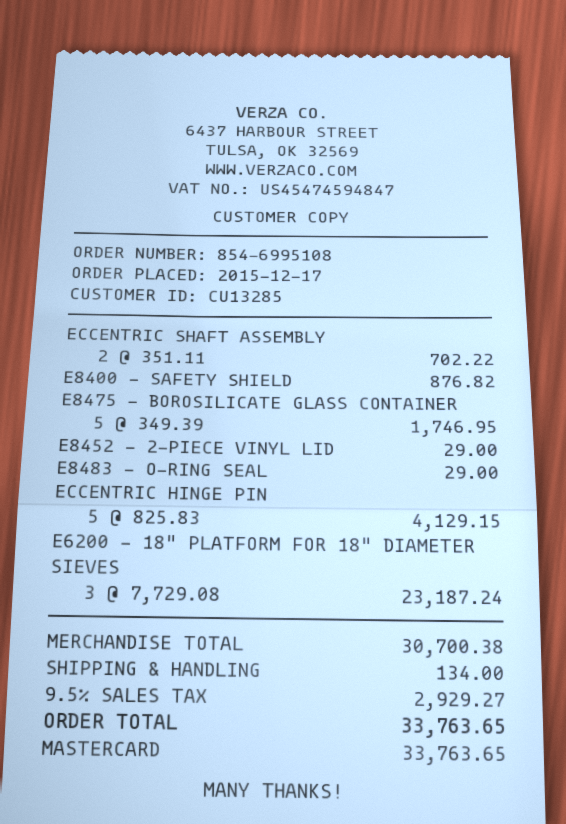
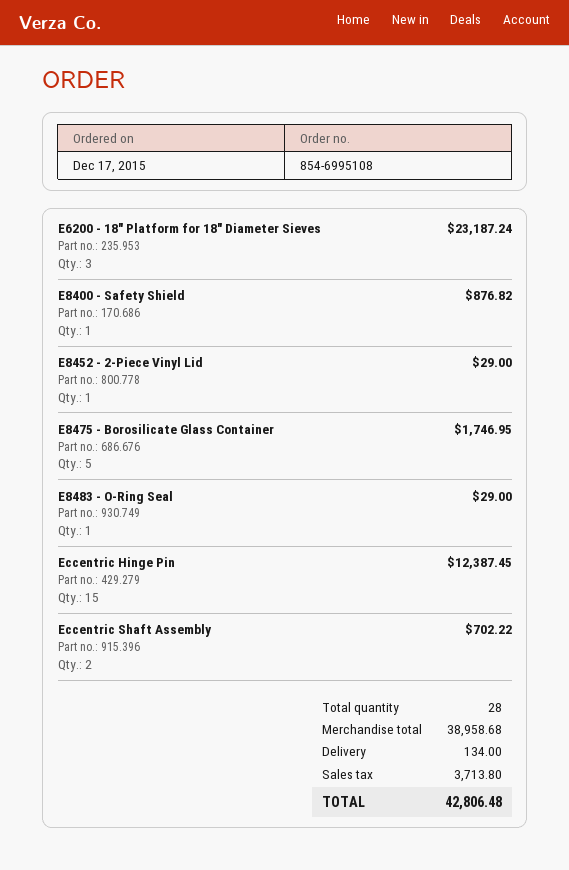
ECCENTRIC HINGE PIN: 5 for 4129.15 -> 15 for 12387.45
subtotal: 30700.38 -> 38958.68
tax: 2929.27 -> 3713.80
total: 33763.65 -> 42806.48

